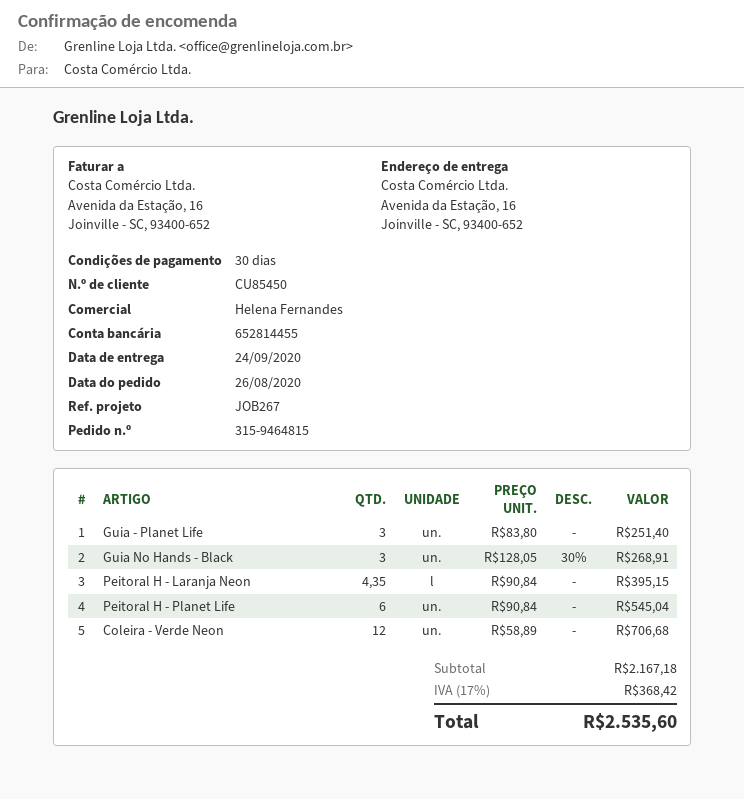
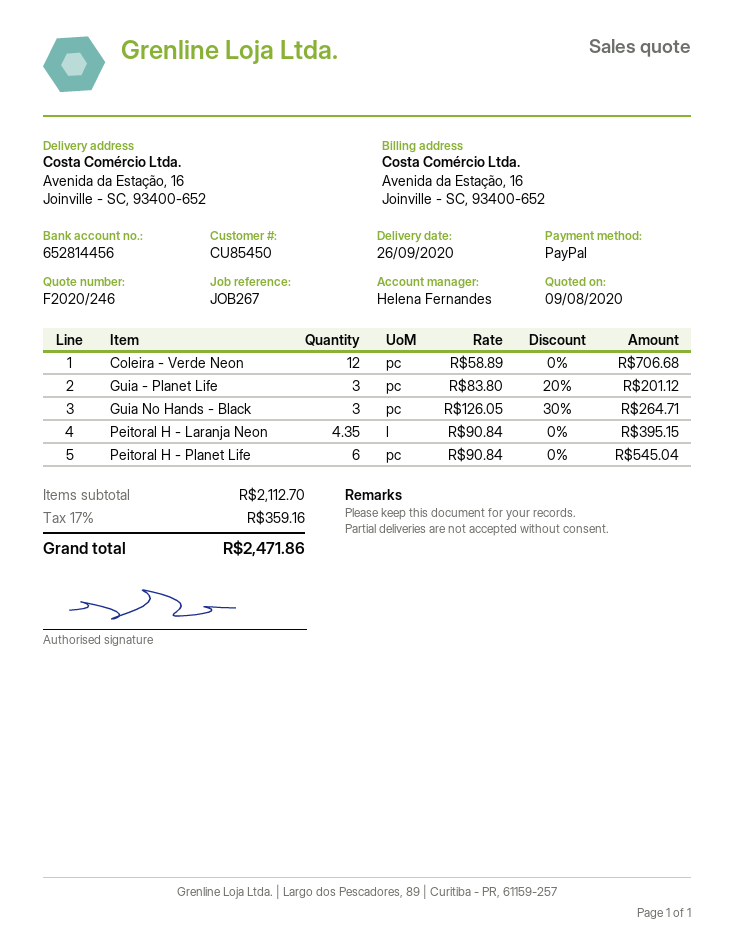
delivery date: 2020-09-24 -> 2020-09-26
bank account: 652814455 -> 652814456
Guia - Planet Life: 3 x 83.80 = 251.40 -> 3 x 83.80 - 20% = 201.12
Guia No Hands - Black: 3 x 128.05 - 30% = 268.91 -> 3 x 126.05 - 30% = 264.71
subtotal: 2167.18 -> 2112.70
tax: 17% = 368.42 -> 17% = 359.16
total: 2535.60 -> 2471.86

